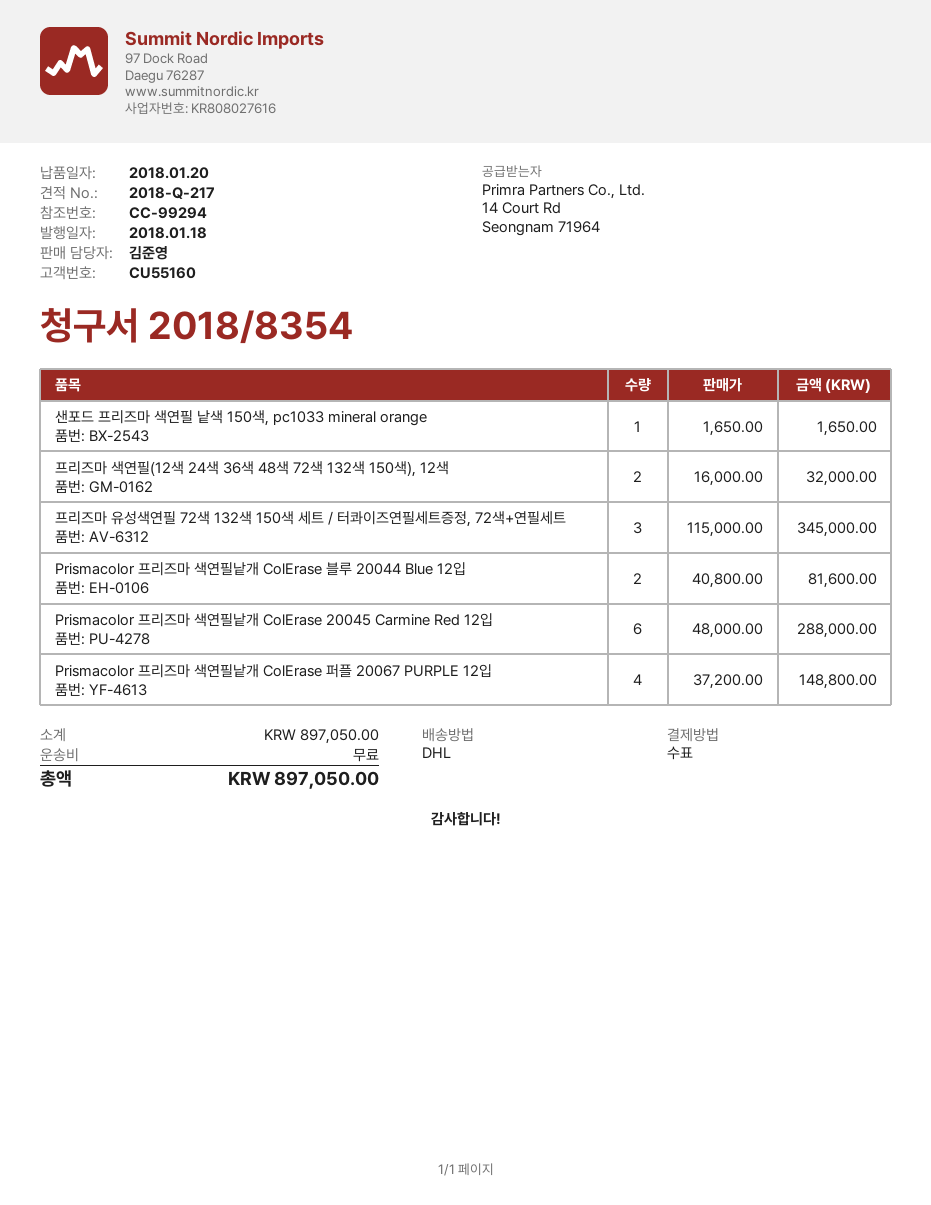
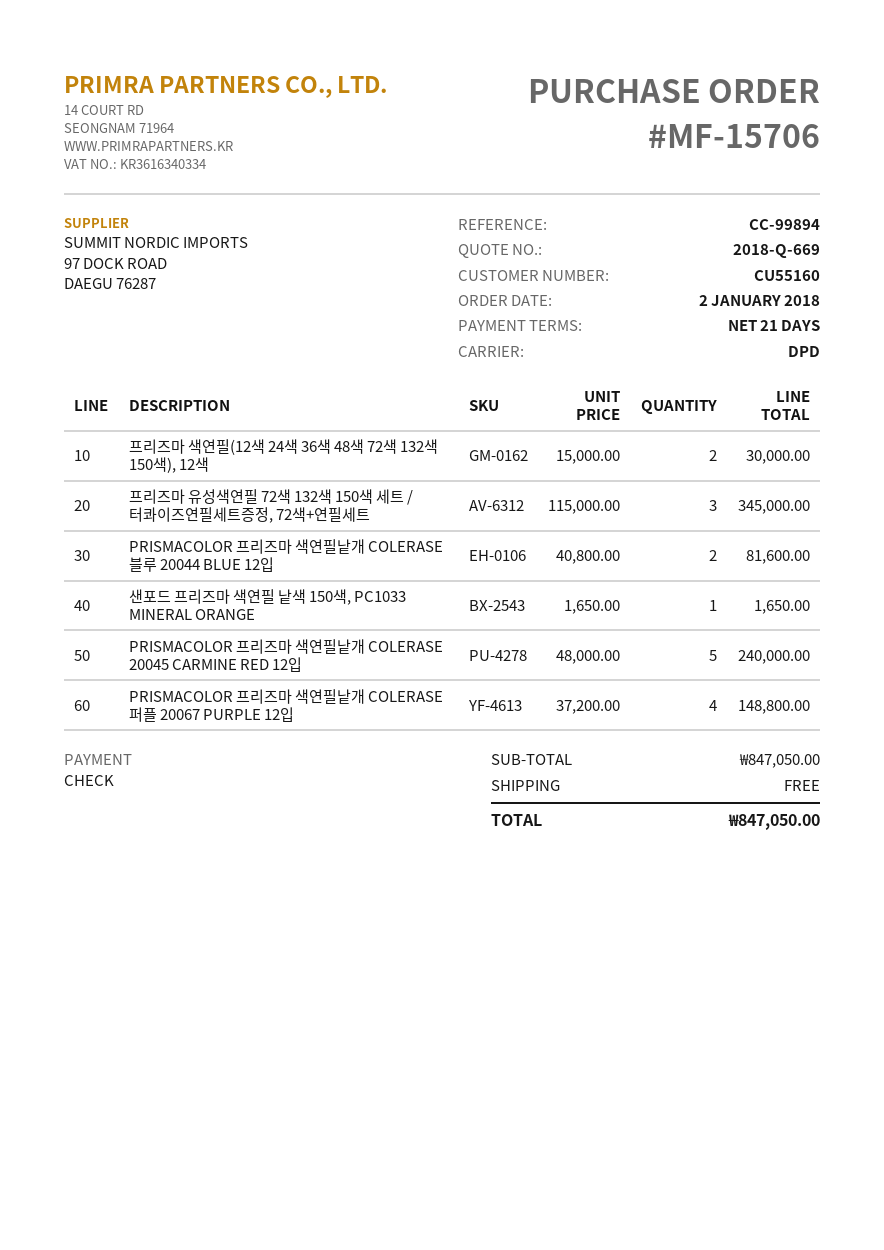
quote number: 2018-Q-217 -> 2018-Q-669
reference: CC-99294 -> CC-99894
shipping method: DHL -> DPD
프리즈마 색연필(12색 24색 36색 48색 72색 132색 150색), 12색: 2 x 16000.00 = 32000.00 -> 2 x 15000.00 = 30000.00
Prismacolor 프리즈마 색연필낱개 ColErase 20045 Carmine Red 12입: 6 x 48000.00 = 288000.00 -> 5 x 48000.00 = 240000.00
subtotal: 897050.00 -> 847050.00
total: 897050.00 -> 847050.00

